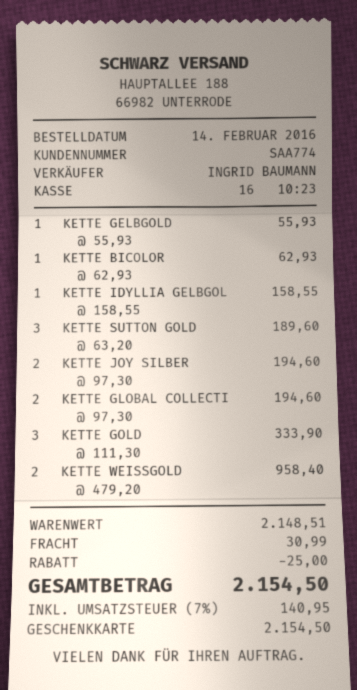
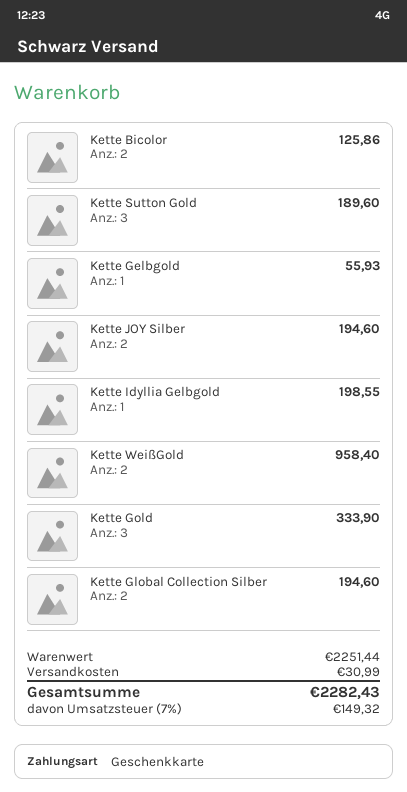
KETTE BICOLOR: 1 for 62.93 -> 2 for 125.86
KETTE IDYLLIA GELBGOL: 1 for 158.55 -> 1 for 198.55
subtotal: 2148.51 -> 2251.44
discount: 25.00 -> none
tax: 7% = 140.95 -> 7% = 149.32
total: 2154.50 -> 2282.43

